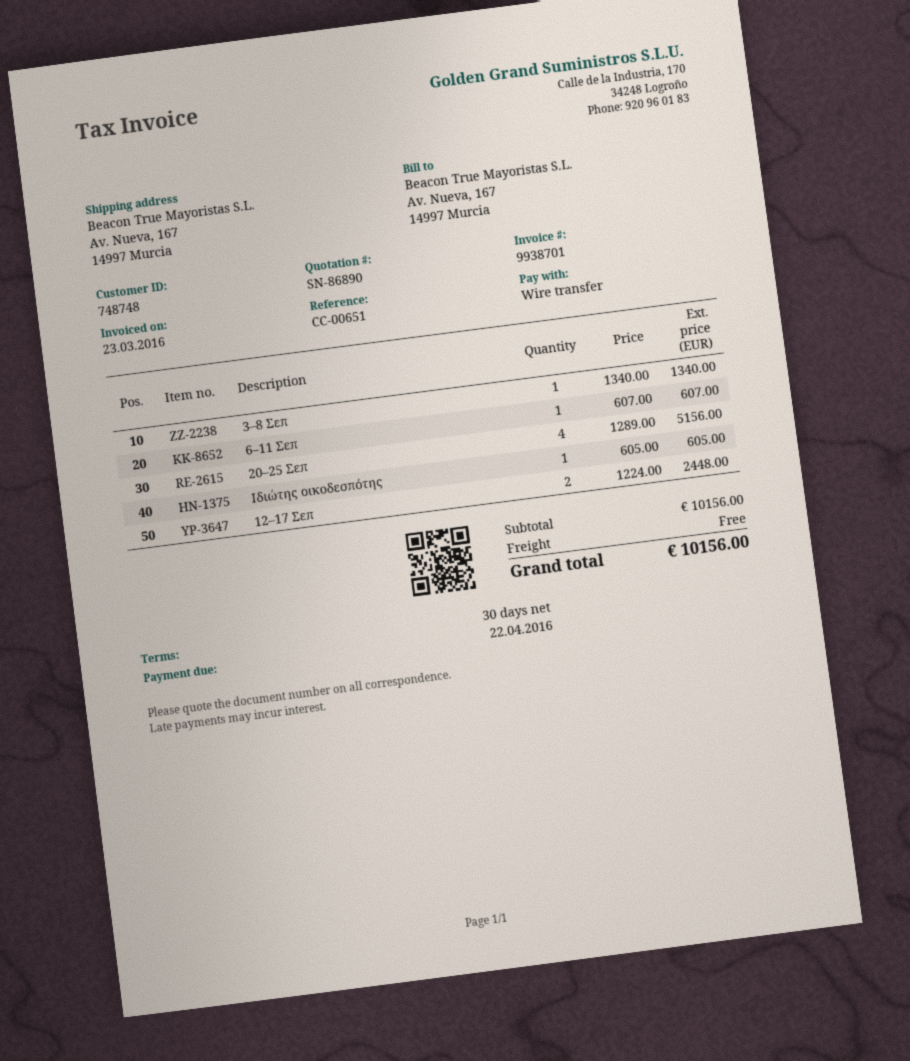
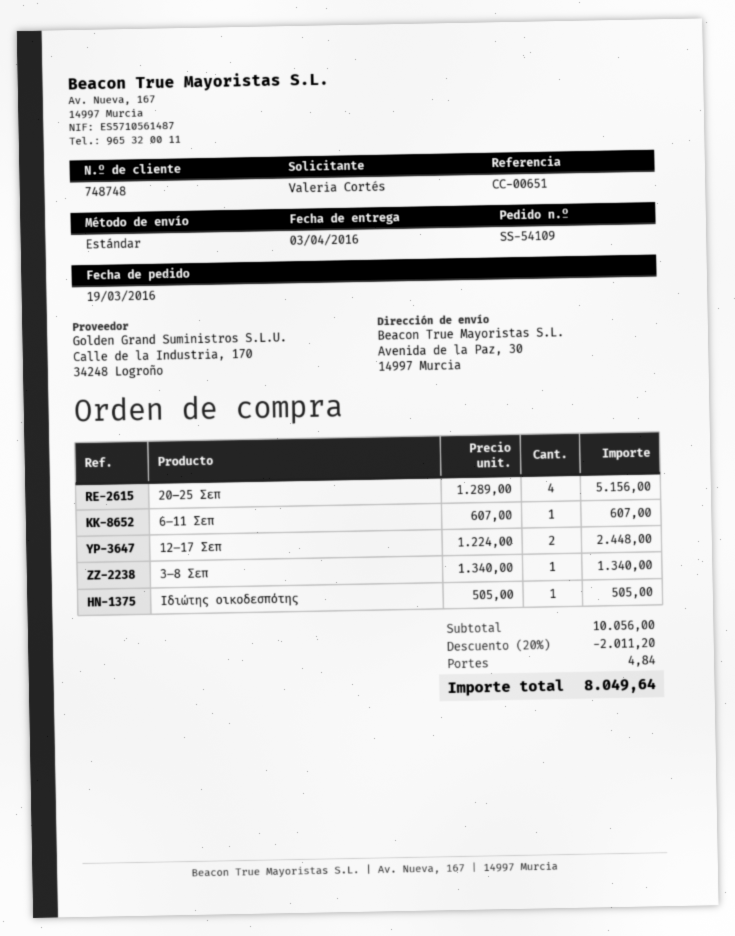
ship to: Av. Nueva, 167, 14997 Murcia -> Avenida de la Paz, 30, 14997 Murcia
Ιδιώτης οικοδεσπότης: 1 x 605.00 = 605.00 -> 1 x 505.00 = 505.00
subtotal: 10156.00 -> 10056.00
discount: none -> 20% = 2011.20
shipping: 0.00 -> 4.84
total: 10156.00 -> 8049.64

